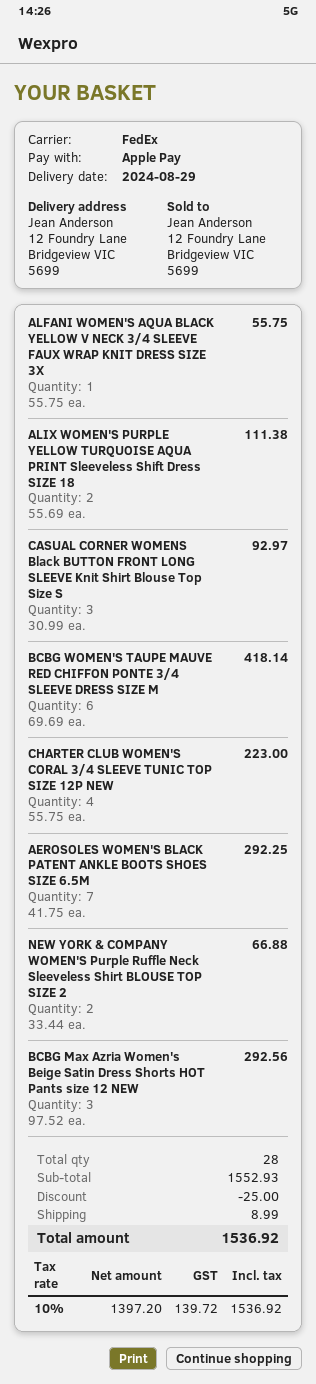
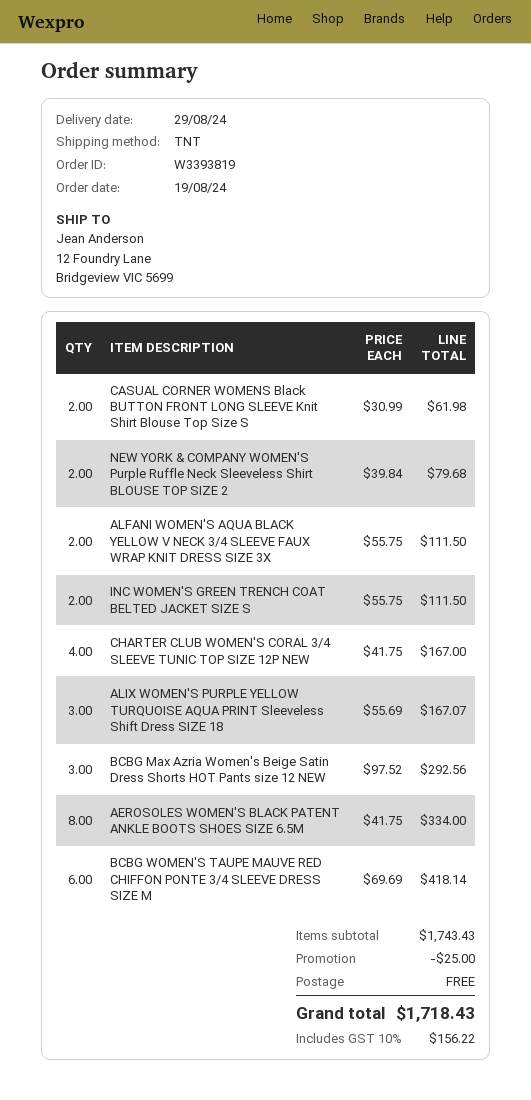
shipping method: FedEx -> TNT
ALFANI WOMEN'S AQUA BLACK YELLOW V NECK 3/4 SLEEVE FAUX WRAP KNIT DRESS SIZE 3X: 1 x 55.75 = 55.75 -> 2 x 55.75 = 111.50
ALIX WOMEN'S PURPLE YELLOW TURQUOISE AQUA PRINT Sleeveless Shift Dress SIZE 18: 2 x 55.69 = 111.38 -> 3 x 55.69 = 167.07
CASUAL CORNER WOMENS Black BUTTON FRONT LONG SLEEVE Knit Shirt Blouse Top Size S: 3 x 30.99 = 92.97 -> 2 x 30.99 = 61.98
CHARTER CLUB WOMEN'S CORAL 3/4 SLEEVE TUNIC TOP SIZE 12P NEW: 4 x 55.75 = 223.00 -> 4 x 41.75 = 167.00
AEROSOLES WOMEN'S BLACK PATENT ANKLE BOOTS SHOES SIZE 6.5M: 7 x 41.75 = 292.25 -> 8 x 41.75 = 334.00
NEW YORK & COMPANY WOMEN'S Purple Ruffle Neck Sleeveless Shirt BLOUSE TOP SIZE 2: 2 x 33.44 = 66.88 -> 2 x 39.84 = 79.68
INC WOMEN'S GREEN TRENCH COAT BELTED JACKET SIZE S: none -> 2 x 55.75 = 111.50
subtotal: 1552.93 -> 1743.43
shipping: 8.99 -> 0.00
tax: 10% = 139.72 -> 10% = 156.22
total: 1536.92 -> 1718.43

